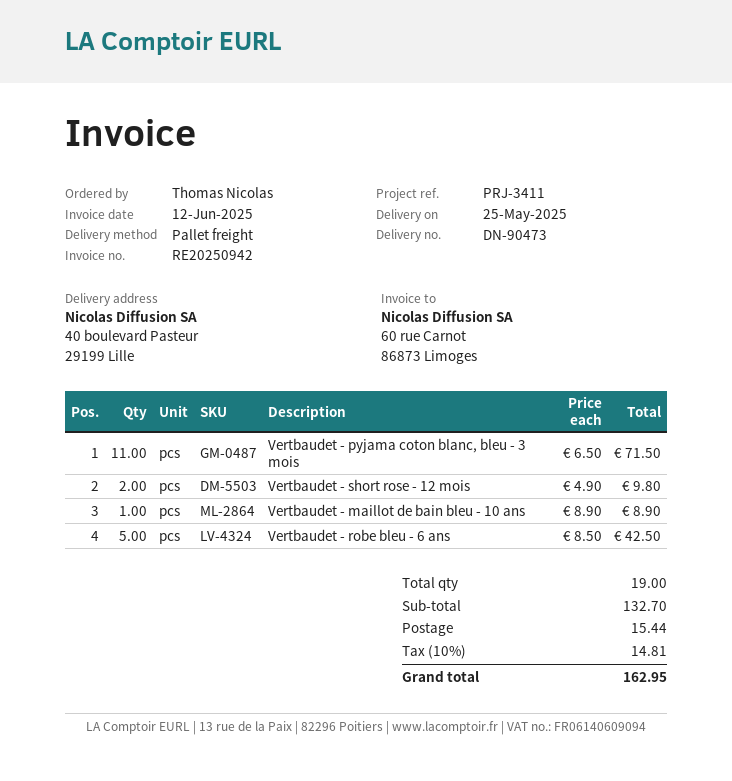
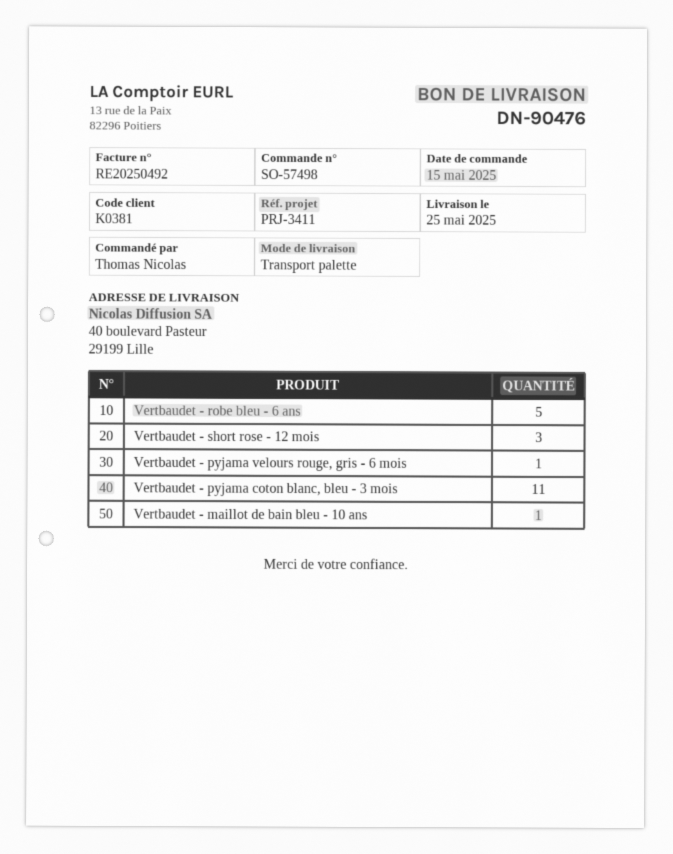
delivery note number: DN-90473 -> DN-90476
invoice number: RE20250942 -> RE20250492
Vertbaudet - short rose - 12 mois: 2 -> 3
Vertbaudet - pyjama velours rouge, gris - 6 mois: none -> 1

